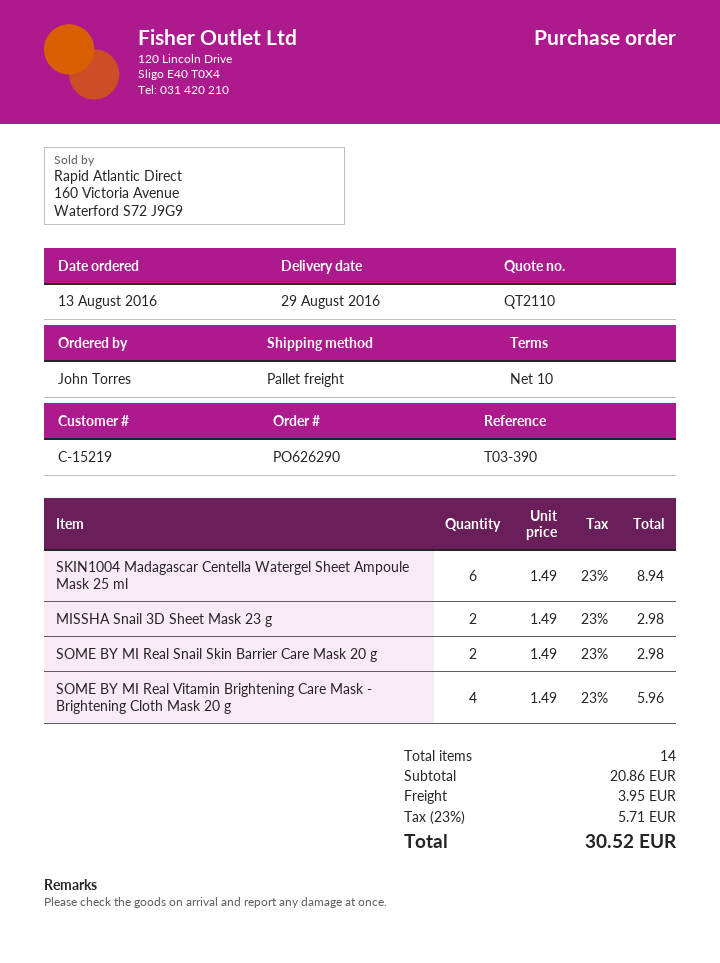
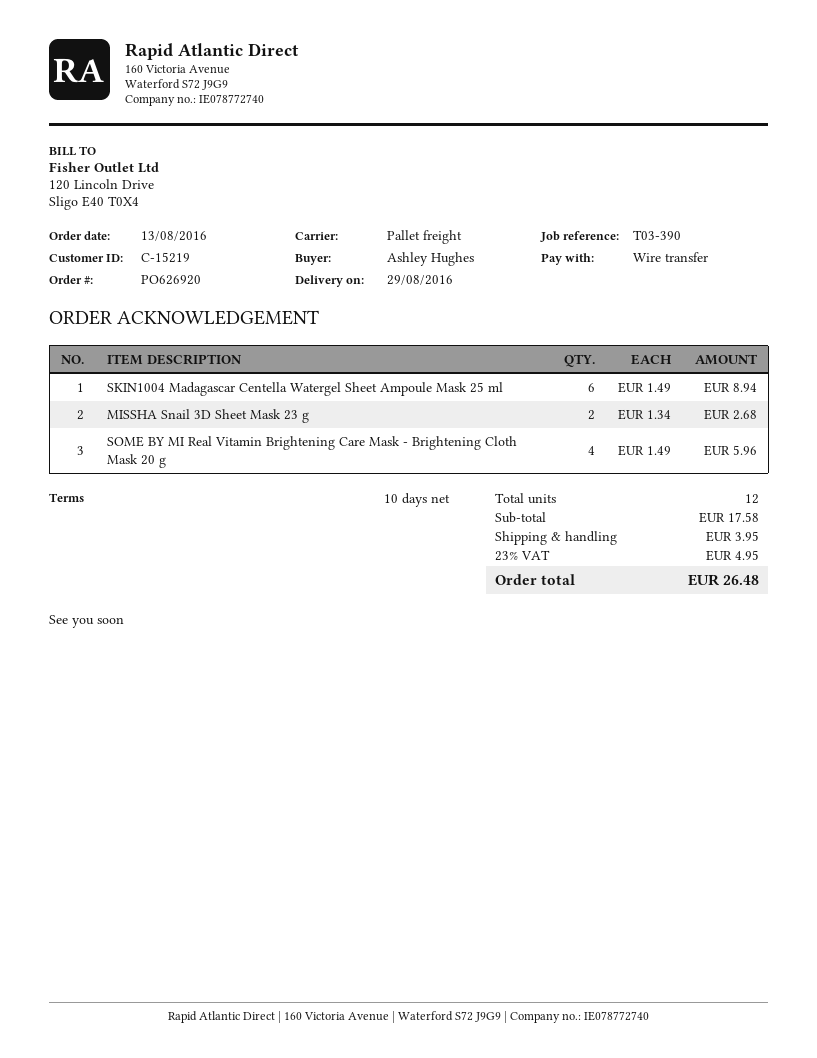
order number: PO626290 -> PO626920
ordered by: John Torres -> Ashley Hughes
MISSHA Snail 3D Sheet Mask 23 g: 2 x 1.49 = 2.98 -> 2 x 1.34 = 2.68
SOME BY MI Real Snail Skin Barrier Care Mask 20 g: 2 x 1.49 = 2.98 -> none
total quantity: 14 -> 12
subtotal: 20.86 -> 17.58
tax: 23% = 5.71 -> 23% = 4.95
total: 30.52 -> 26.48

